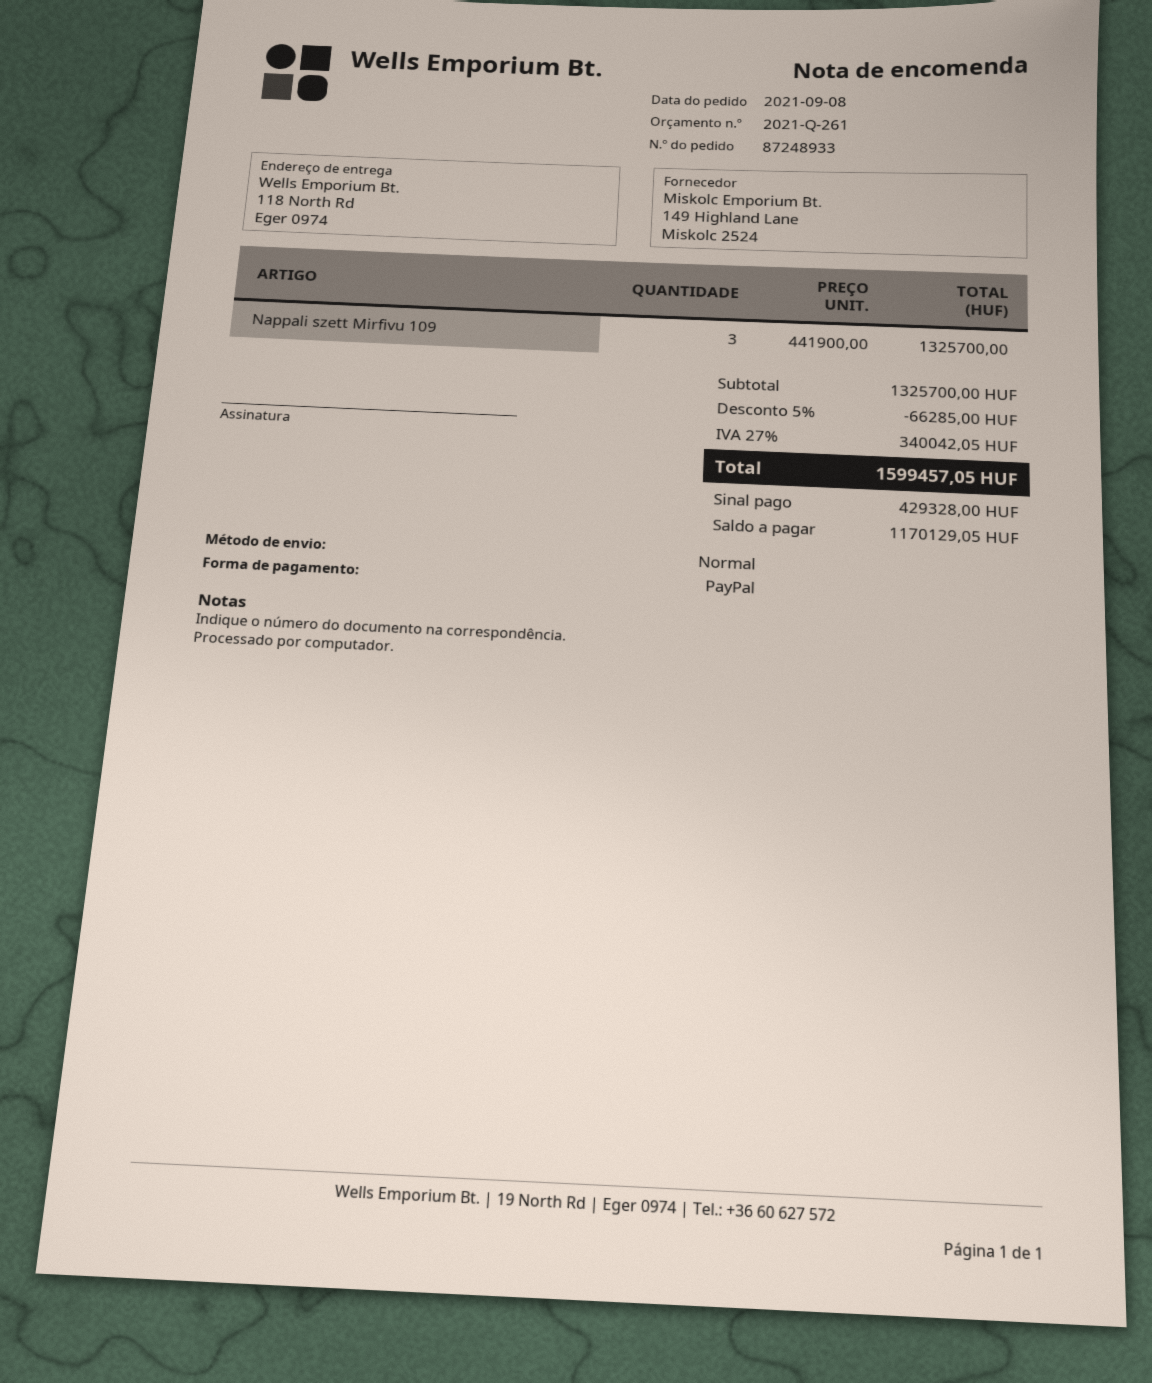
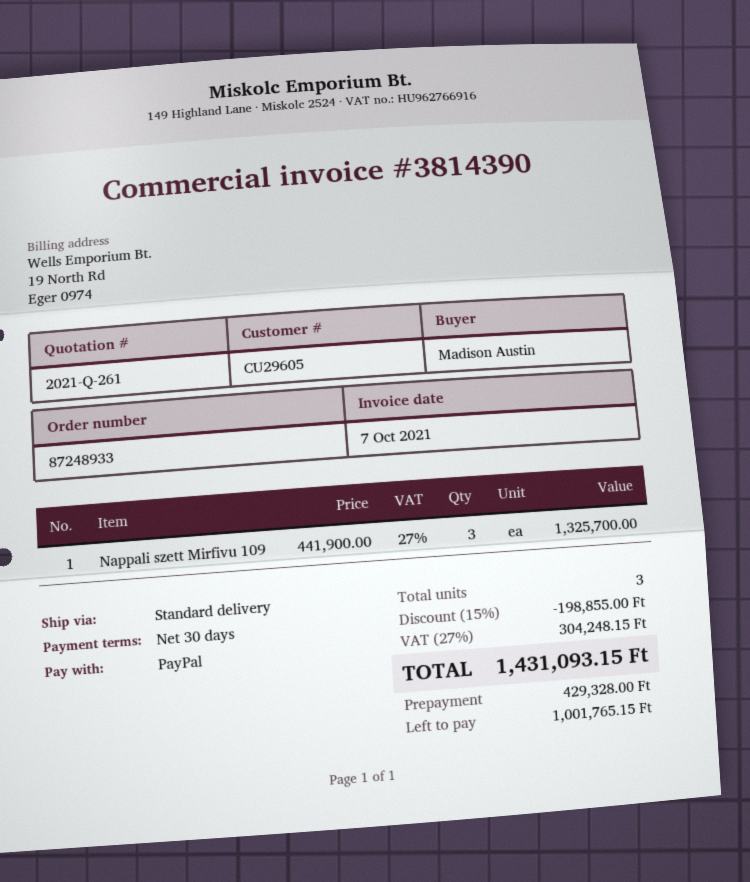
discount: 5% = 66285.00 -> 15% = 198855.00
tax: 27% = 340042.05 -> 27% = 304248.15
total: 1599457.05 -> 1431093.15
balance: 1170129.05 -> 1001765.15

